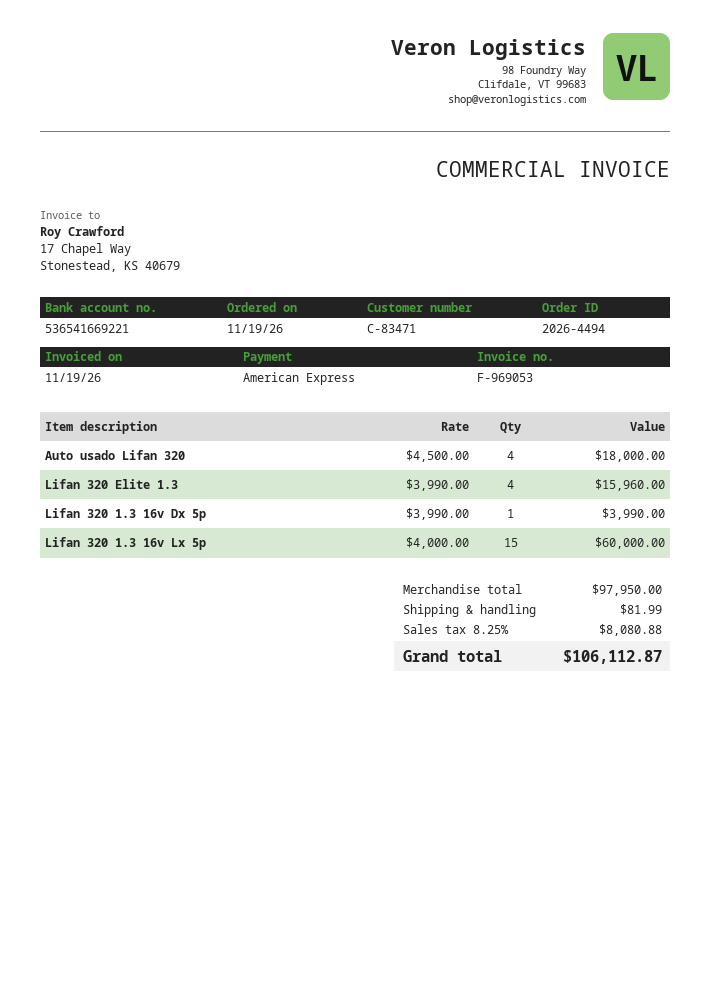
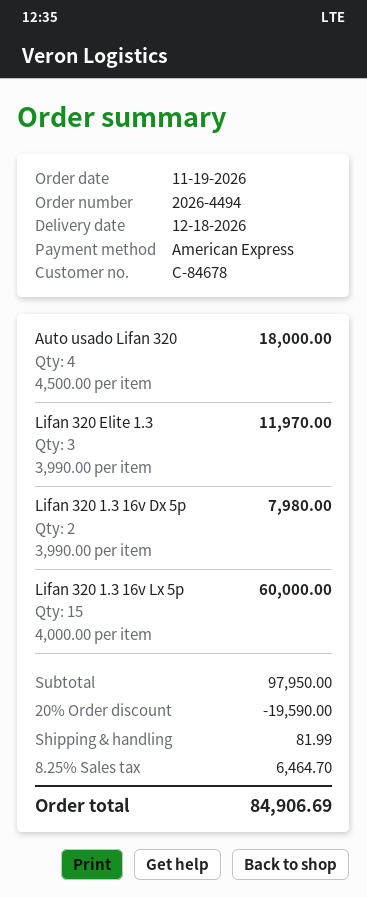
customer number: C-83471 -> C-84678
Lifan 320 Elite 1.3: 4 x 3990.00 = 15960.00 -> 3 x 3990.00 = 11970.00
Lifan 320 1.3 16v Dx 5p: 1 x 3990.00 = 3990.00 -> 2 x 3990.00 = 7980.00
discount: none -> 20% = 19590.00
tax: 8.25% = 8080.88 -> 8.25% = 6464.70
total: 106112.87 -> 84906.69

